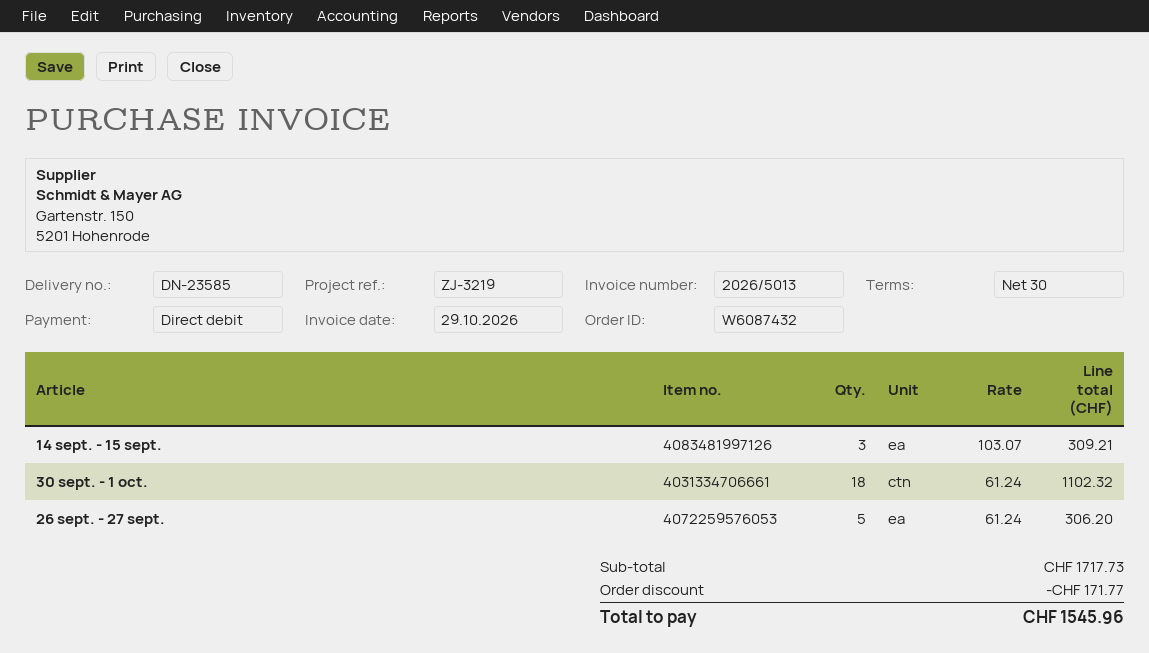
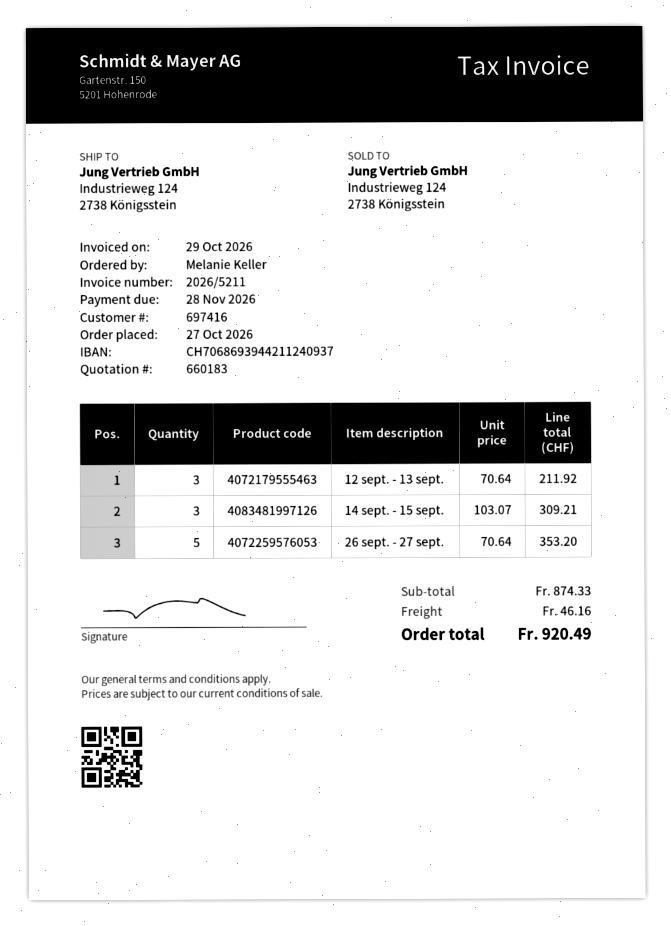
invoice number: 2026/5013 -> 2026/5211
30 sept. - 1 oct.: 18 x 61.24 = 1102.32 -> none
26 sept. - 27 sept.: 5 x 61.24 = 306.20 -> 5 x 70.64 = 353.20
12 sept. - 13 sept.: none -> 3 x 70.64 = 211.92
subtotal: 1717.73 -> 874.33
discount: 171.77 -> none
shipping: none -> 46.16
total: 1545.96 -> 920.49

